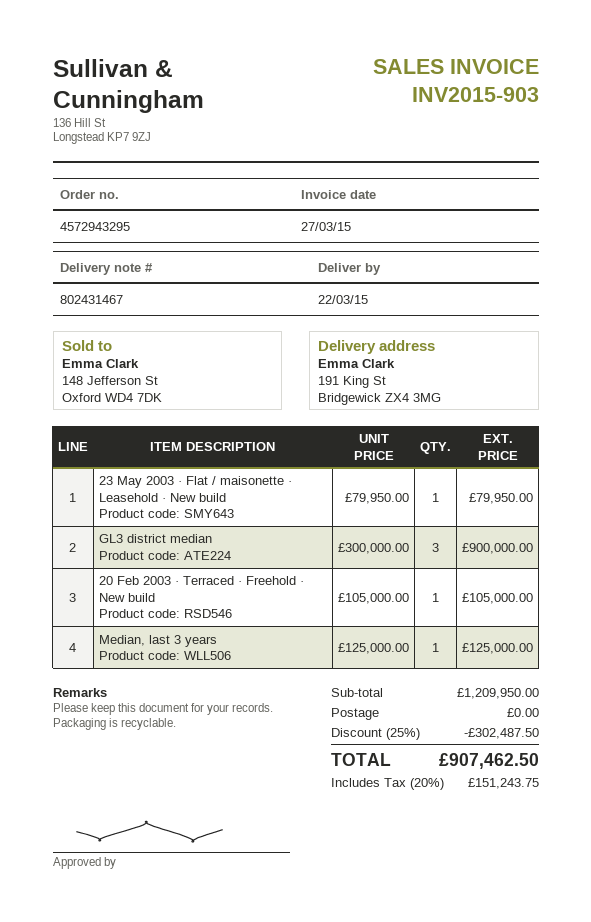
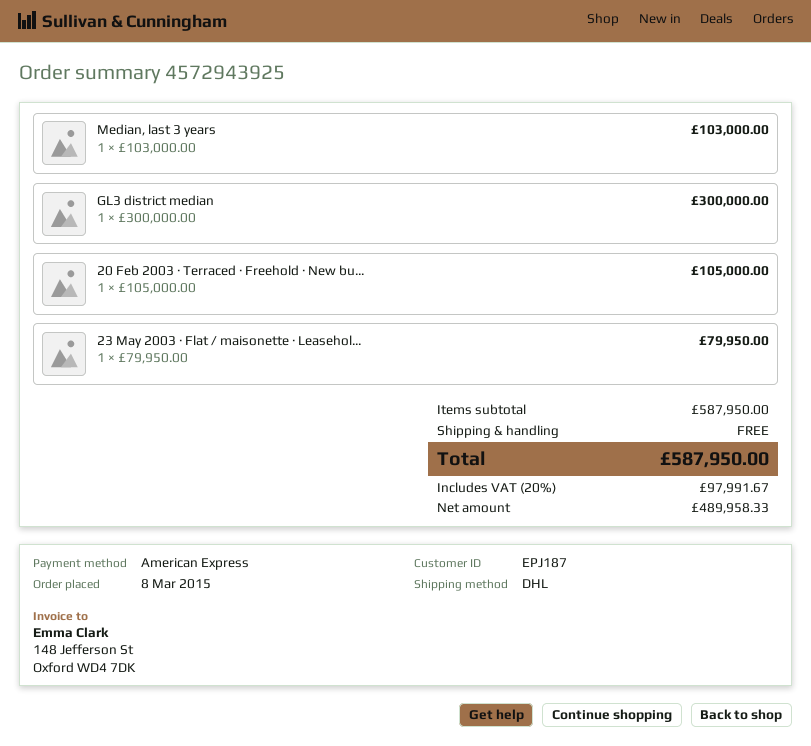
order number: 4572943295 -> 4572943925
GL3 district median: 3 x 300000.00 = 900000.00 -> 1 x 300000.00 = 300000.00
Median, last 3 years: 1 x 125000.00 = 125000.00 -> 1 x 103000.00 = 103000.00
subtotal: 1209950.00 -> 587950.00
discount: 25% = 302487.50 -> none
tax: 20% = 151243.75 -> 20% = 97991.67
total: 907462.50 -> 587950.00

